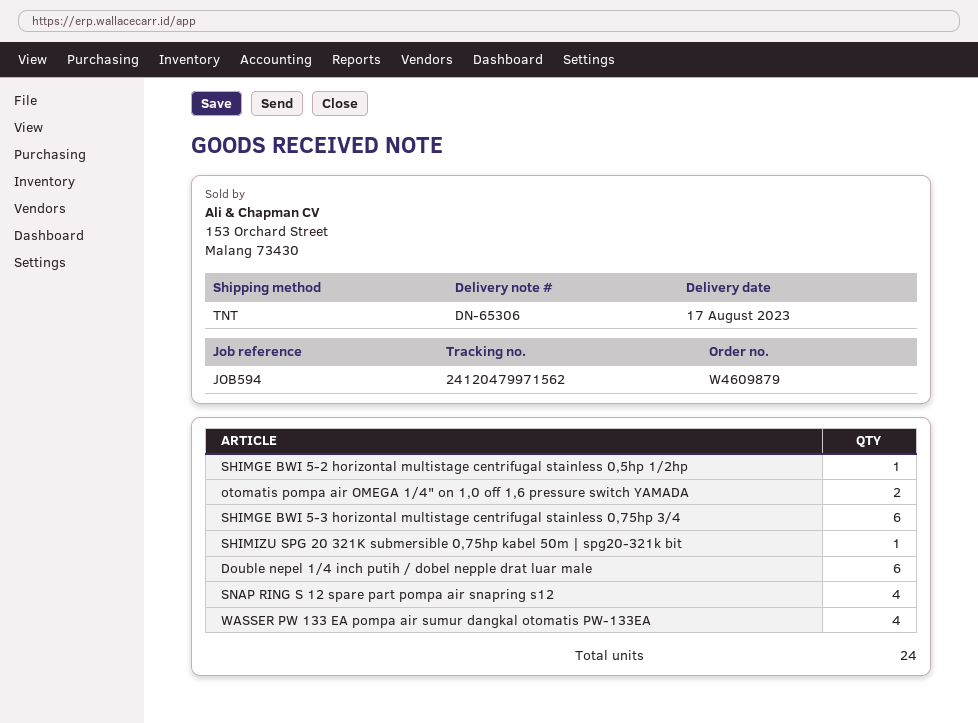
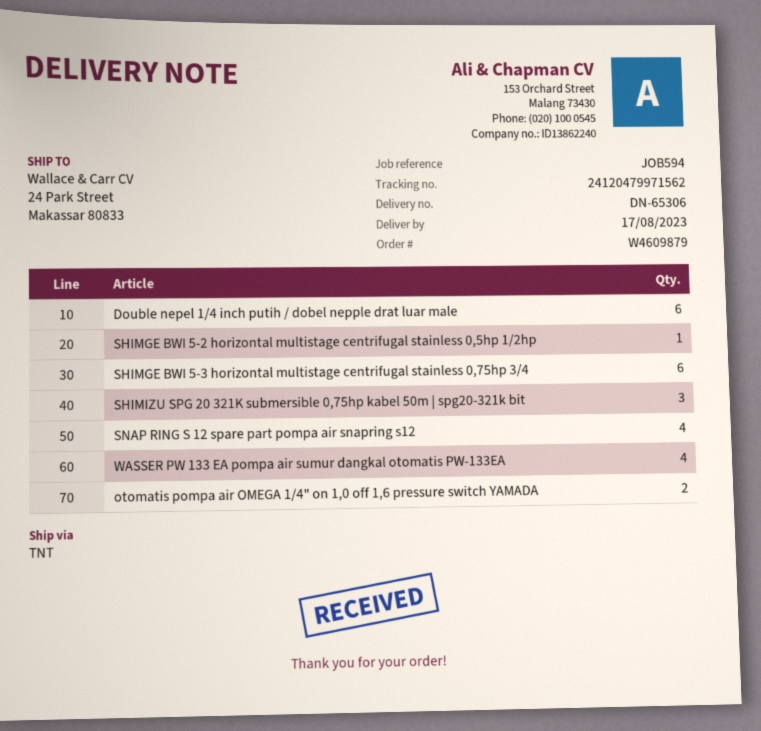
SHIMIZU SPG 20 321K submersible 0,75hp kabel 50m | spg20-321k bit: 1 -> 3

